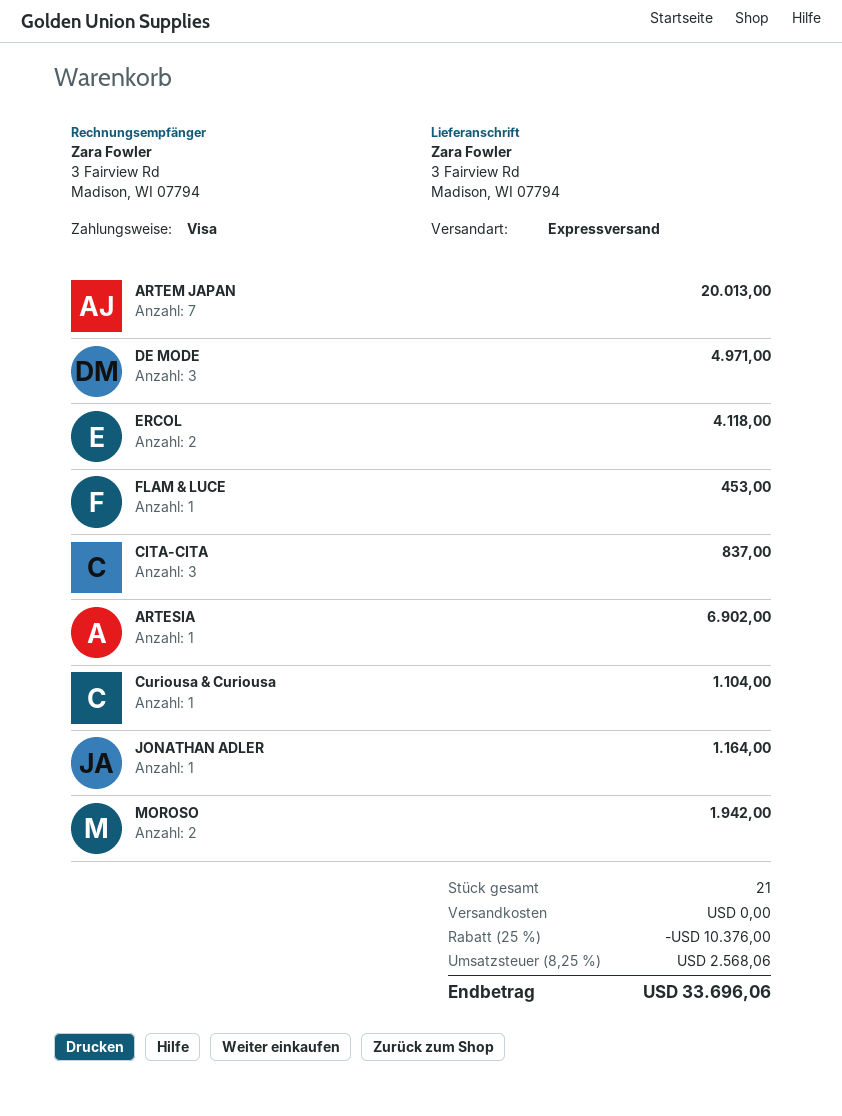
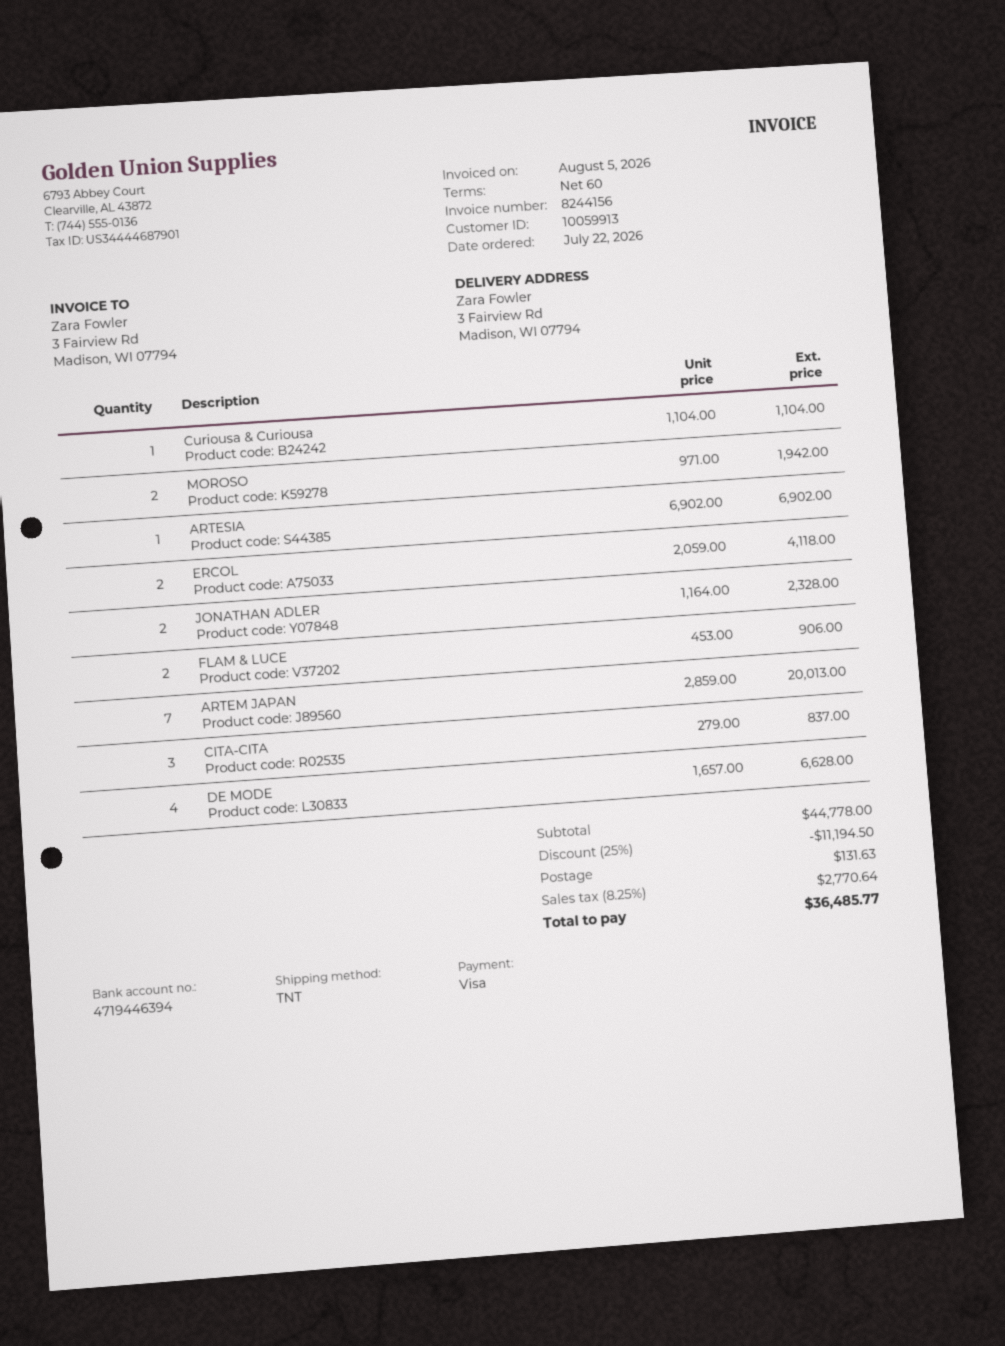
shipping method: express -> TNT
DE MODE: 3 for 4971.00 -> 4 for 6628.00
FLAM & LUCE: 1 for 453.00 -> 2 for 906.00
JONATHAN ADLER: 1 for 1164.00 -> 2 for 2328.00
discount: 25% = 10376.00 -> 25% = 11194.50
shipping: 0.00 -> 131.63
tax: 8.25% = 2568.06 -> 8.25% = 2770.64
total: 33696.06 -> 36485.77

